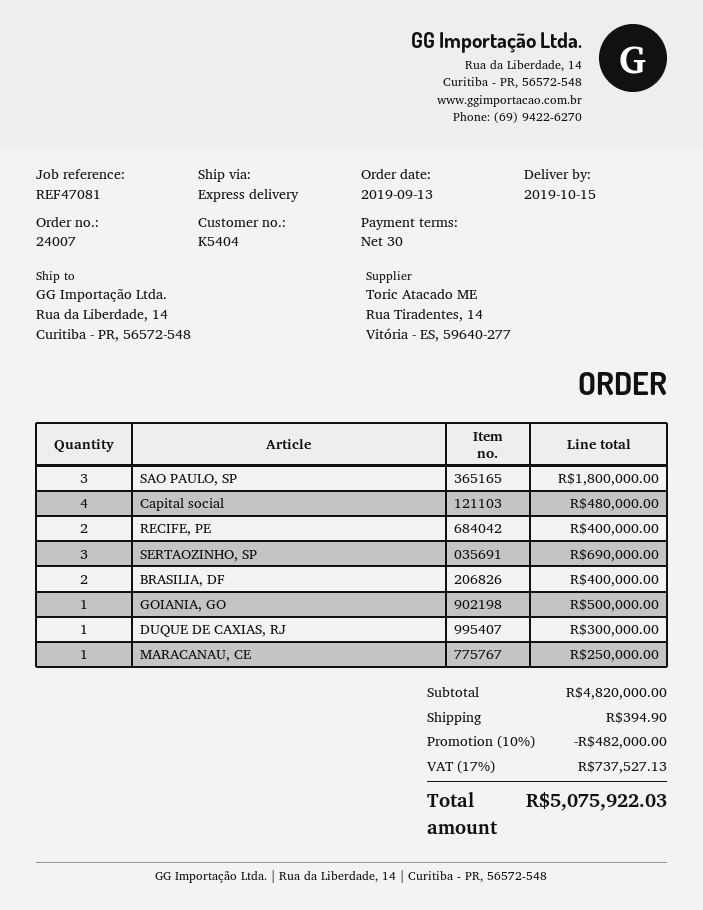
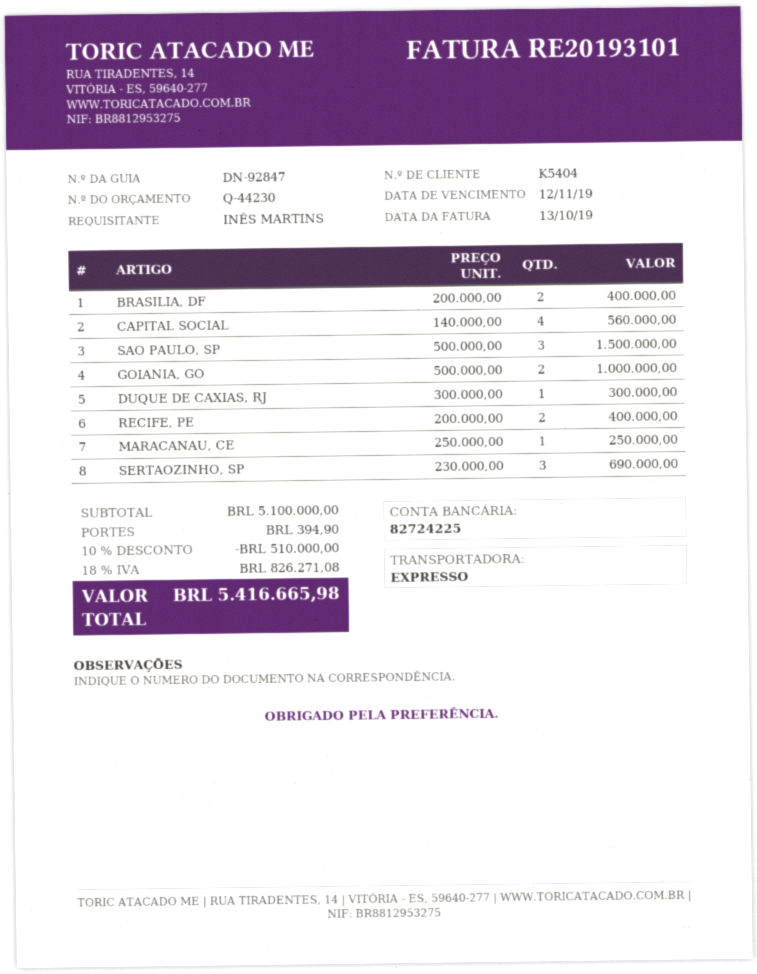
SAO PAULO, SP: 3 for 1800000.00 -> 3 for 1500000.00
Capital social: 4 for 480000.00 -> 4 for 560000.00
GOIANIA, GO: 1 for 500000.00 -> 2 for 1000000.00
subtotal: 4820000.00 -> 5100000.00
discount: 10% = 482000.00 -> 10% = 510000.00
tax: 17% = 737527.13 -> 18% = 826271.08
total: 5075922.03 -> 5416665.98

